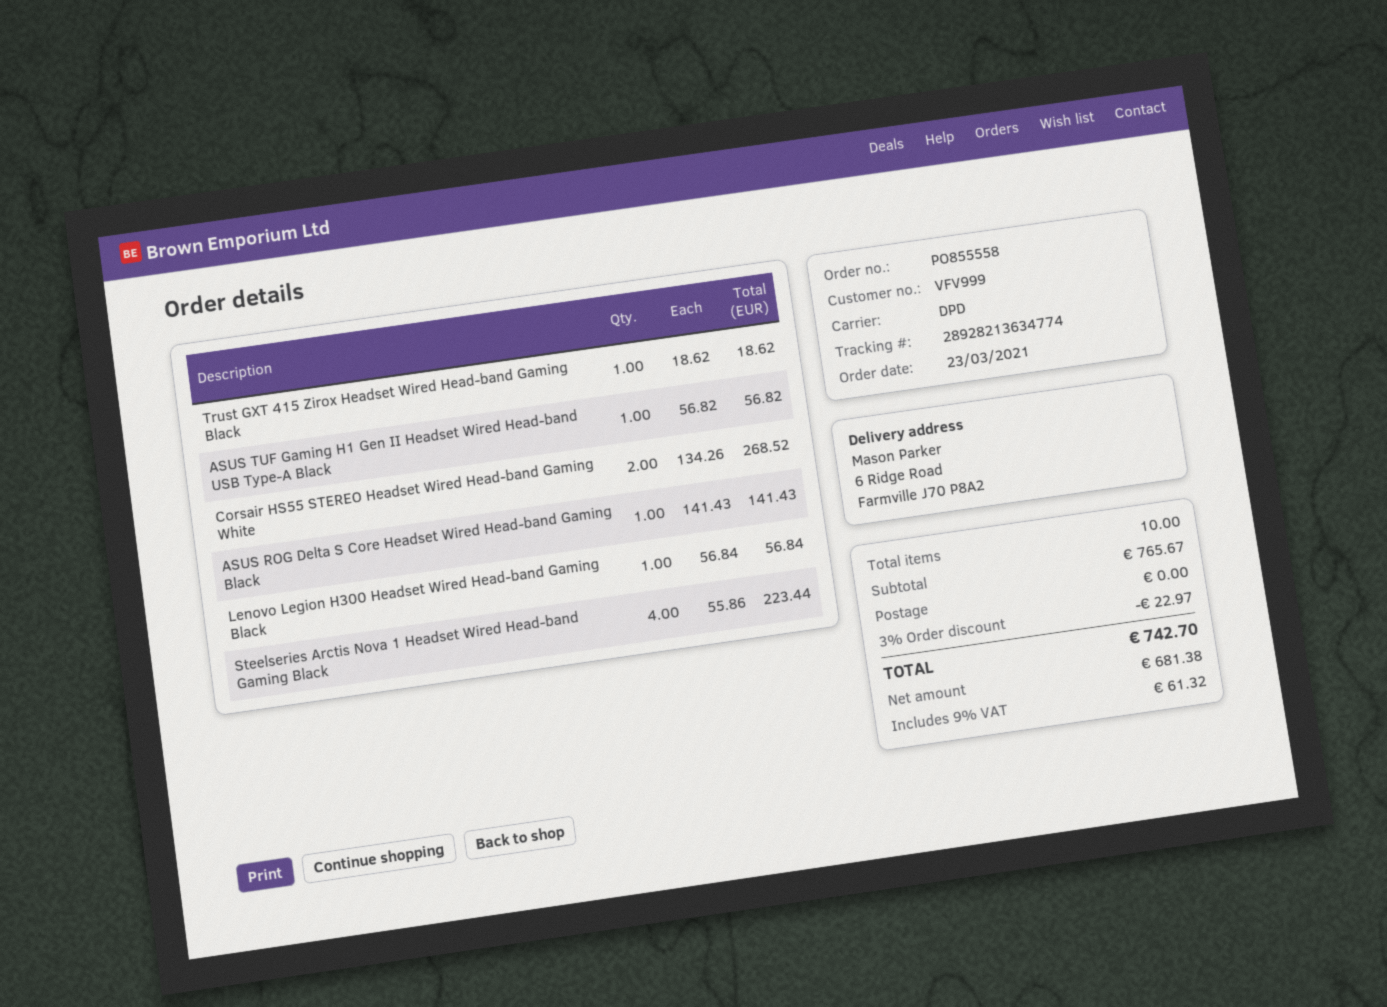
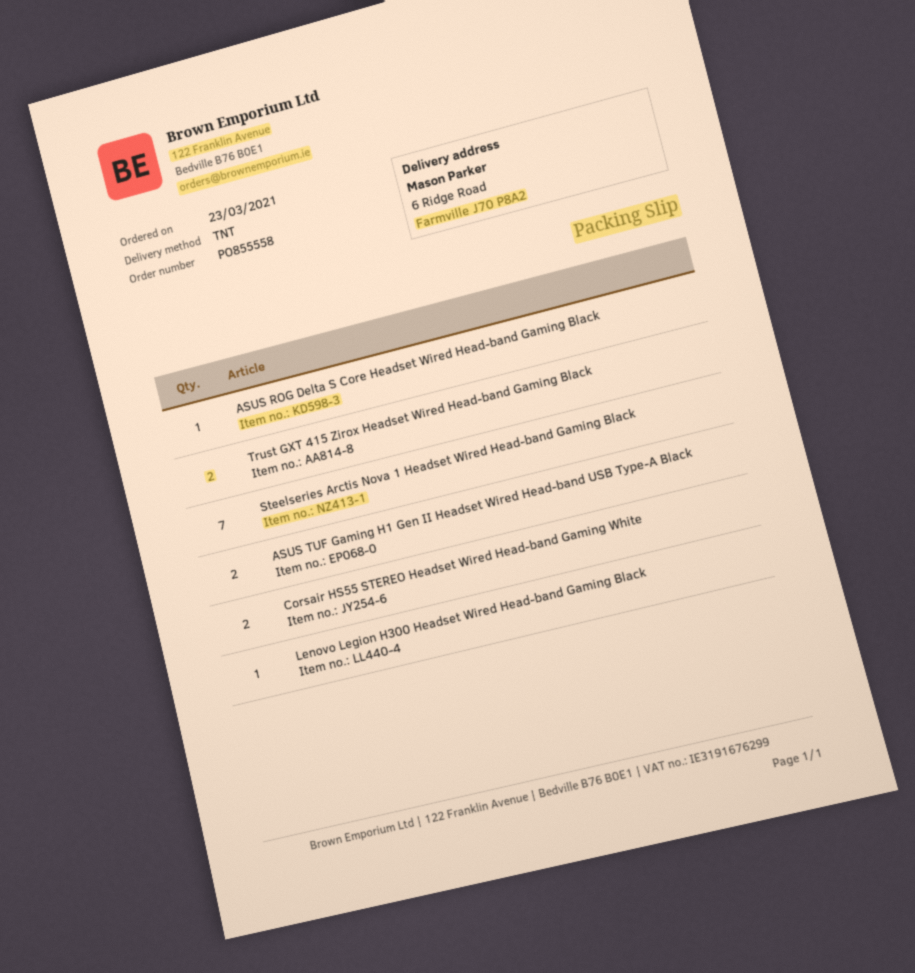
shipping method: DPD -> TNT
Trust GXT 415 Zirox Headset Wired Head-band Gaming Black: 1 -> 2
ASUS TUF Gaming H1 Gen II Headset Wired Head-band USB Type-A Black: 1 -> 2
Steelseries Arctis Nova 1 Headset Wired Head-band Gaming Black: 4 -> 7

